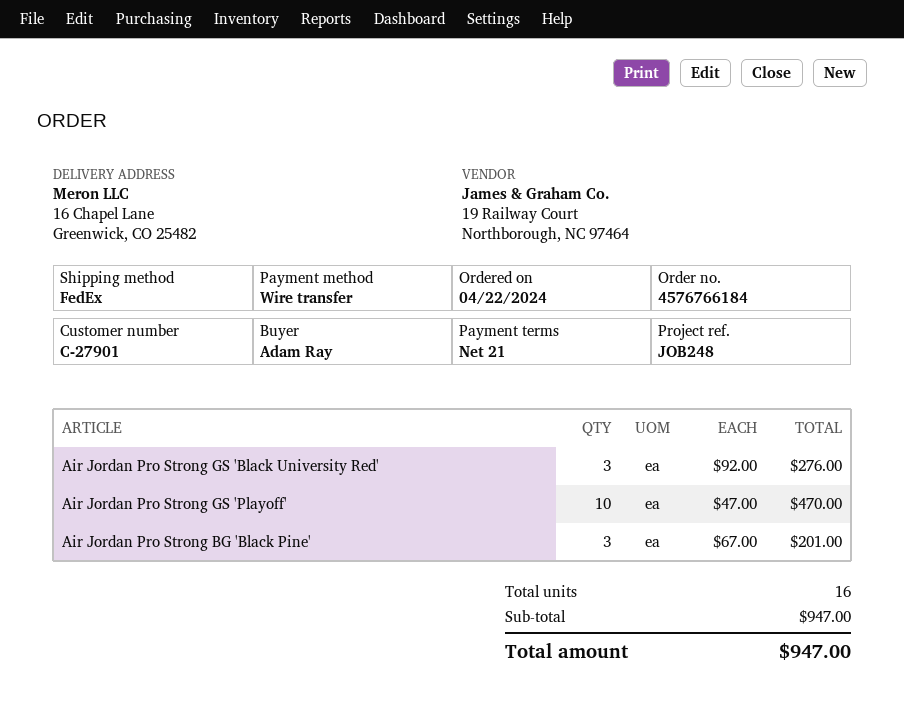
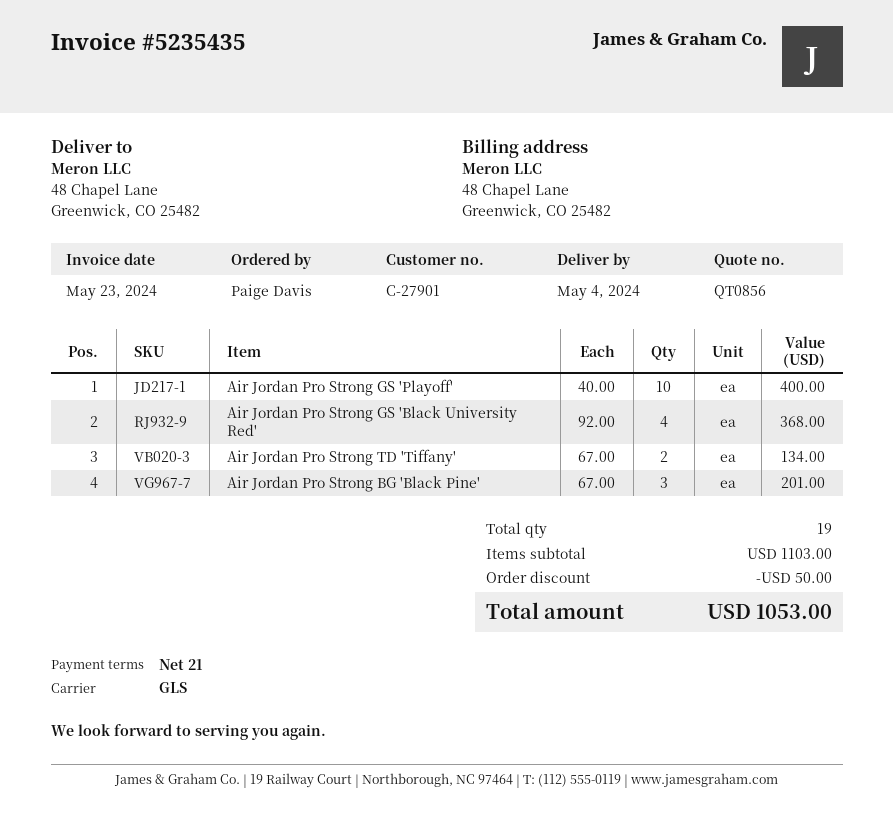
ordered by: Adam Ray -> Paige Davis
shipping method: FedEx -> GLS
ship to: 16 Chapel Lane, Greenwick, CO 25482 -> 48 Chapel Lane, Greenwick, CO 25482
Air Jordan Pro Strong GS 'Black University Red': 3 x 92.00 = 276.00 -> 4 x 92.00 = 368.00
Air Jordan Pro Strong GS 'Playoff': 10 x 47.00 = 470.00 -> 10 x 40.00 = 400.00
Air Jordan Pro Strong TD 'Tiffany': none -> 2 x 67.00 = 134.00
total quantity: 16 -> 19
subtotal: 947.00 -> 1103.00
discount: none -> 50.00
total: 947.00 -> 1053.00

